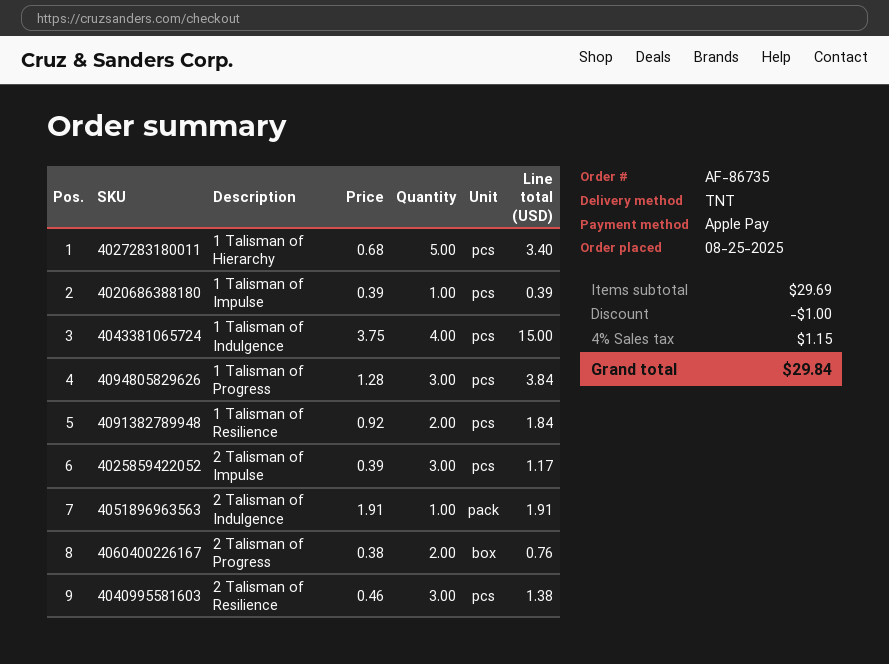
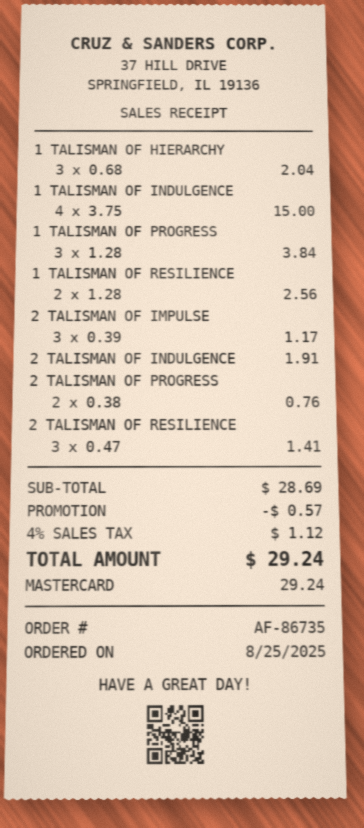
payment method: Apple Pay -> Mastercard
1 Talisman of Hierarchy: 5 x 0.68 = 3.40 -> 3 x 0.68 = 2.04
1 Talisman of Impulse: 1 x 0.39 = 0.39 -> none
1 Talisman of Resilience: 2 x 0.92 = 1.84 -> 2 x 1.28 = 2.56
2 Talisman of Resilience: 3 x 0.46 = 1.38 -> 3 x 0.47 = 1.41
subtotal: 29.69 -> 28.69
discount: 1.00 -> 0.57
tax: 4% = 1.15 -> 4% = 1.12
total: 29.84 -> 29.24

